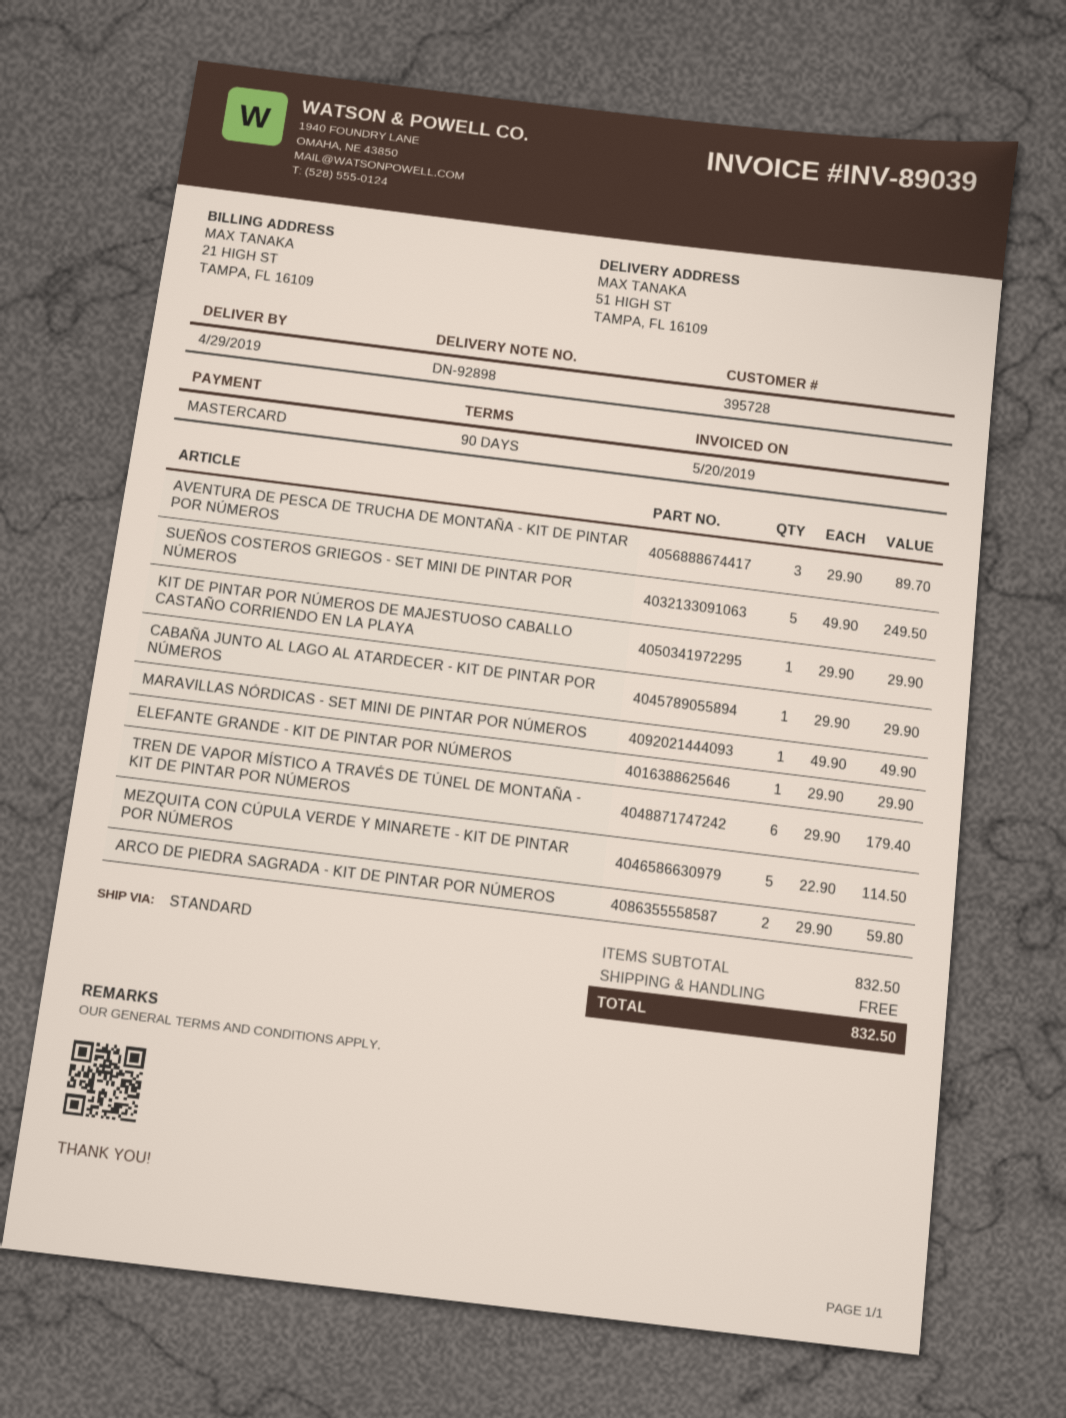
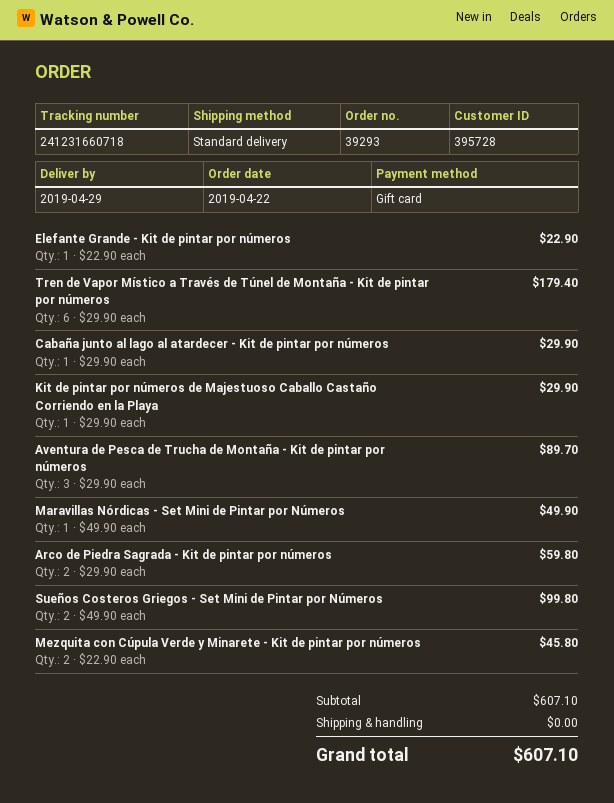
payment method: Mastercard -> gift card
SUEÑOS COSTEROS GRIEGOS - SET MINI DE PINTAR POR NÚMEROS: 5 x 49.90 = 249.50 -> 2 x 49.90 = 99.80
ELEFANTE GRANDE - KIT DE PINTAR POR NÚMEROS: 1 x 29.90 = 29.90 -> 1 x 22.90 = 22.90
MEZQUITA CON CÚPULA VERDE Y MINARETE - KIT DE PINTAR POR NÚMEROS: 5 x 22.90 = 114.50 -> 2 x 22.90 = 45.80
subtotal: 832.50 -> 607.10
total: 832.50 -> 607.10

